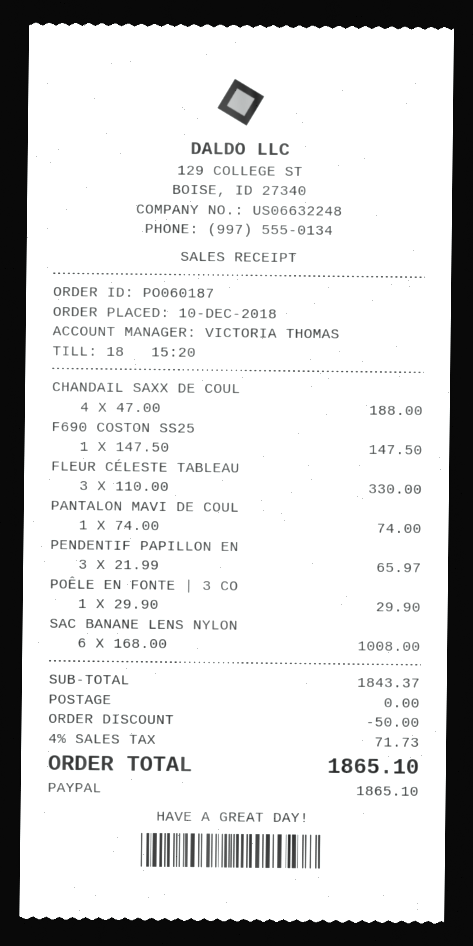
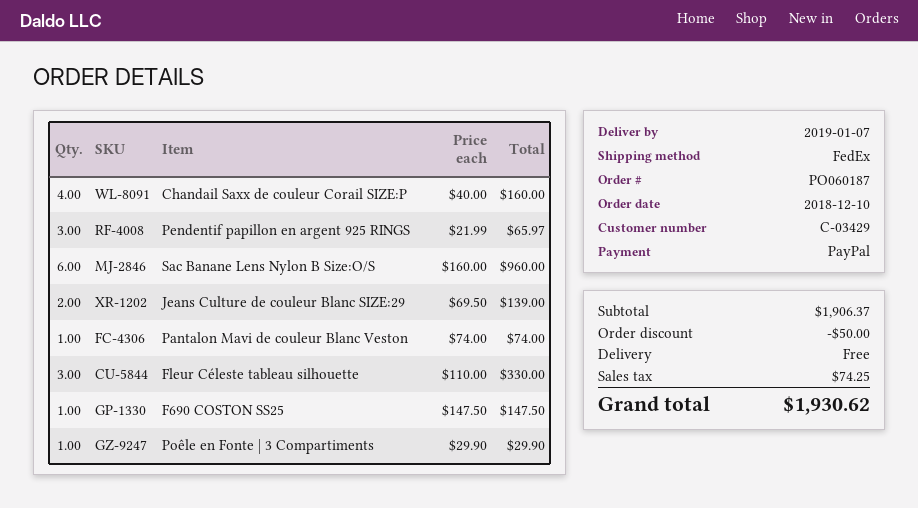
CHANDAIL SAXX DE COUL: 4 x 47.00 = 188.00 -> 4 x 40.00 = 160.00
SAC BANANE LENS NYLON: 6 x 168.00 = 1008.00 -> 6 x 160.00 = 960.00
Jeans Culture de couleur Blanc SIZE:29: none -> 2 x 69.50 = 139.00
subtotal: 1843.37 -> 1906.37
tax: 71.73 -> 74.25
total: 1865.10 -> 1930.62

